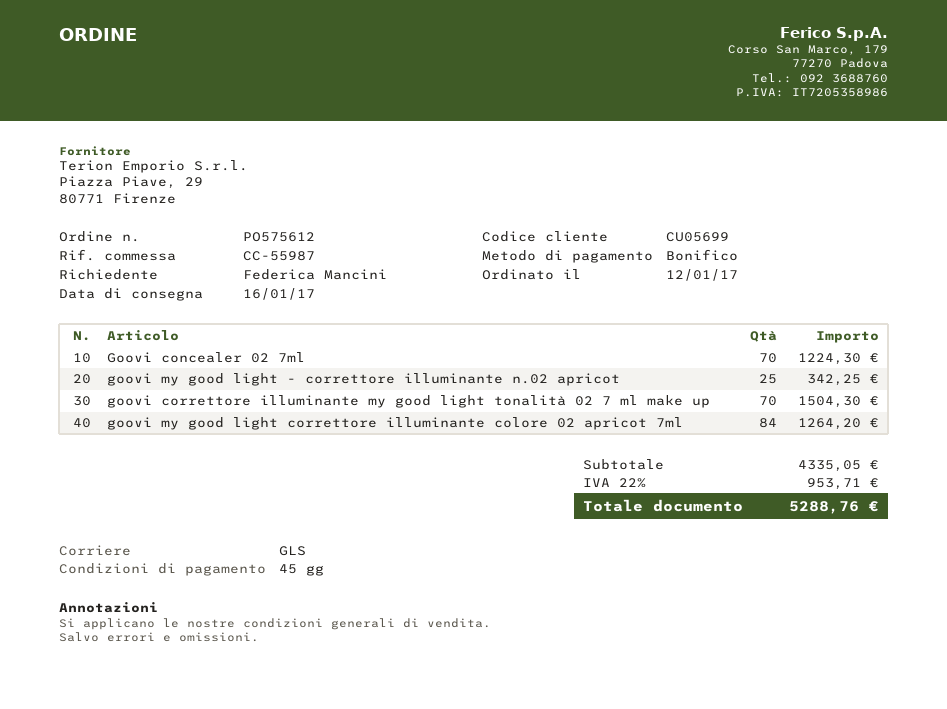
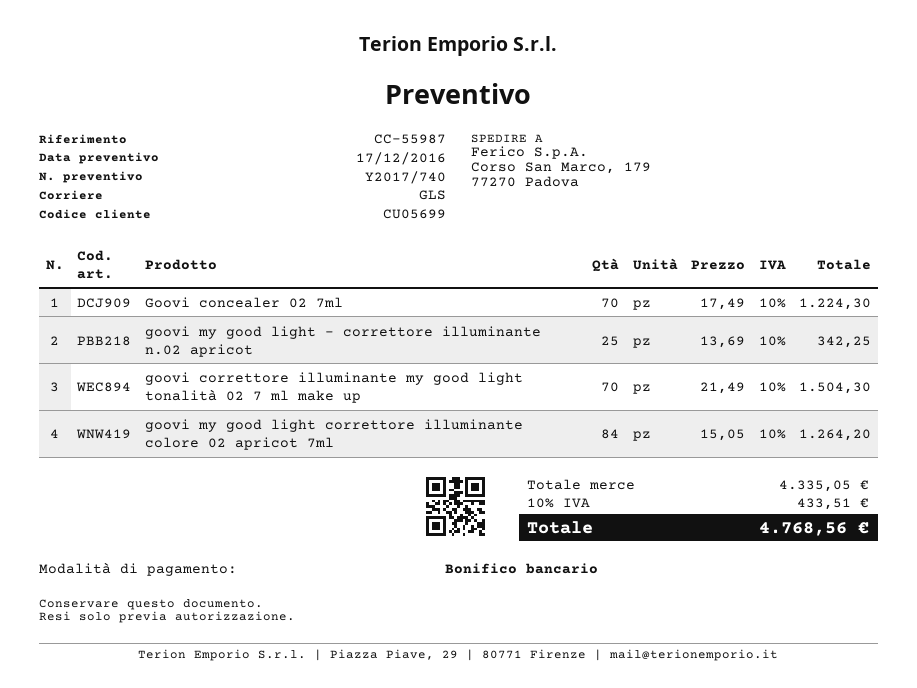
tax: 22% = 953.71 -> 10% = 433.51
total: 5288.76 -> 4768.56

